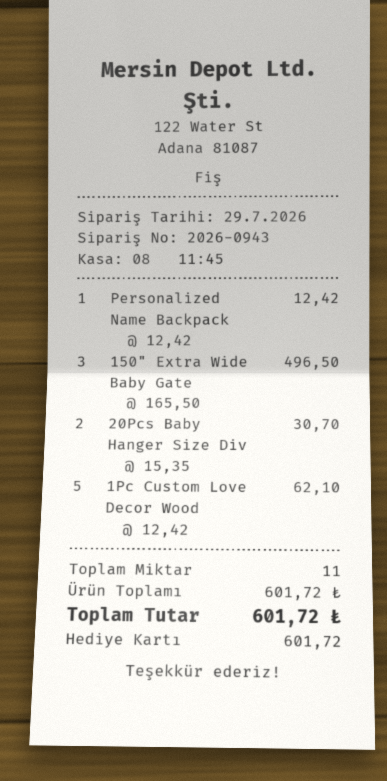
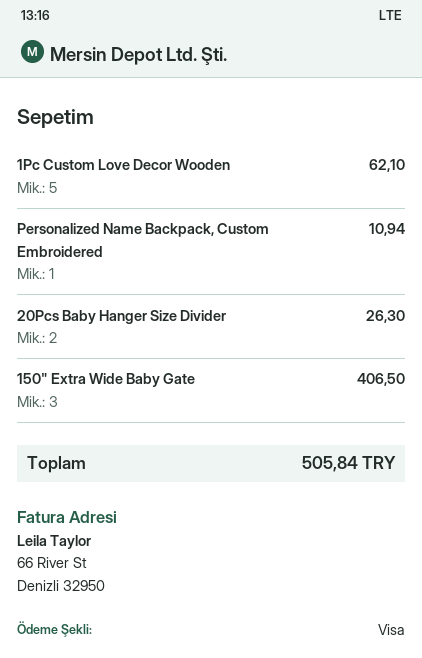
payment method: gift card -> Visa
Personalized Name Backpack: 1 for 12.42 -> 1 for 10.94
150" Extra Wide Baby Gate: 3 for 496.50 -> 3 for 406.50
20Pcs Baby Hanger Size Div: 2 for 30.70 -> 2 for 26.30
total: 601.72 -> 505.84

